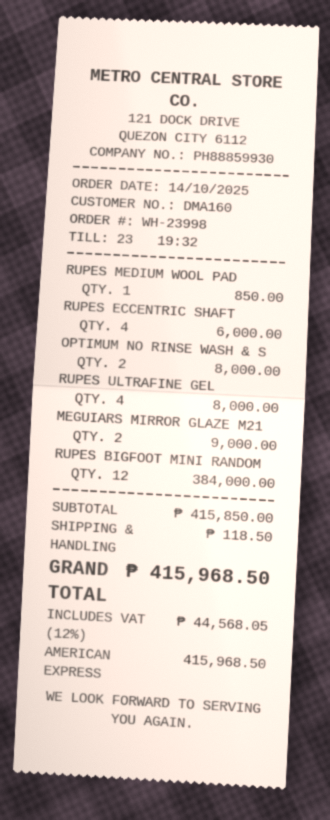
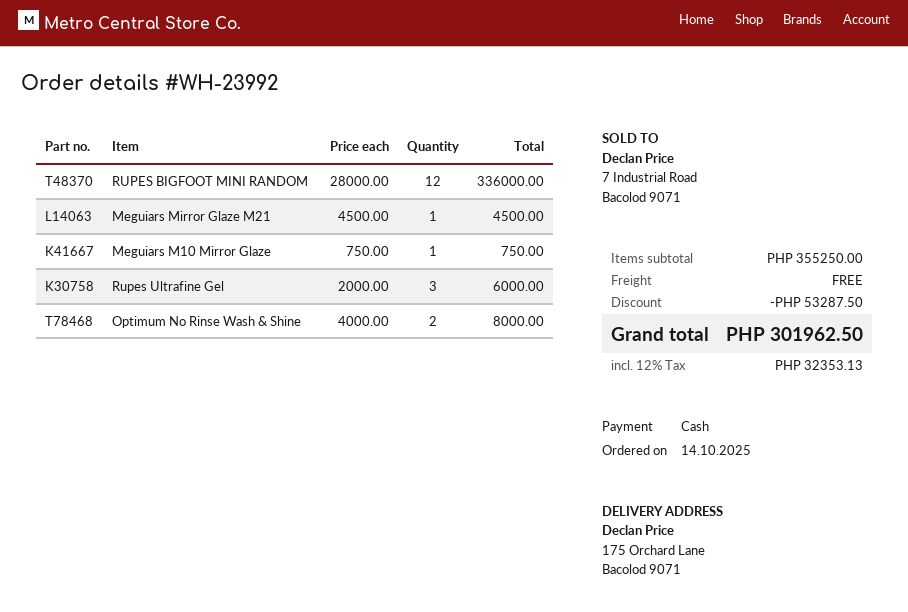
order number: WH-23998 -> WH-23992
payment method: American Express -> cash
RUPES MEDIUM WOOL PAD: 1 for 850.00 -> none
RUPES ECCENTRIC SHAFT: 4 for 6000.00 -> none
RUPES ULTRAFINE GEL: 4 for 8000.00 -> 3 for 6000.00
MEGUIARS MIRROR GLAZE M21: 2 for 9000.00 -> 1 for 4500.00
RUPES BIGFOOT MINI RANDOM: 12 for 384000.00 -> 12 for 336000.00
Meguiars M10 Mirror Glaze: none -> 1 for 750.00
subtotal: 415850.00 -> 355250.00
discount: none -> 53287.50
shipping: 118.50 -> 0.00
tax: 12% = 44568.05 -> 12% = 32353.13
total: 415968.50 -> 301962.50

